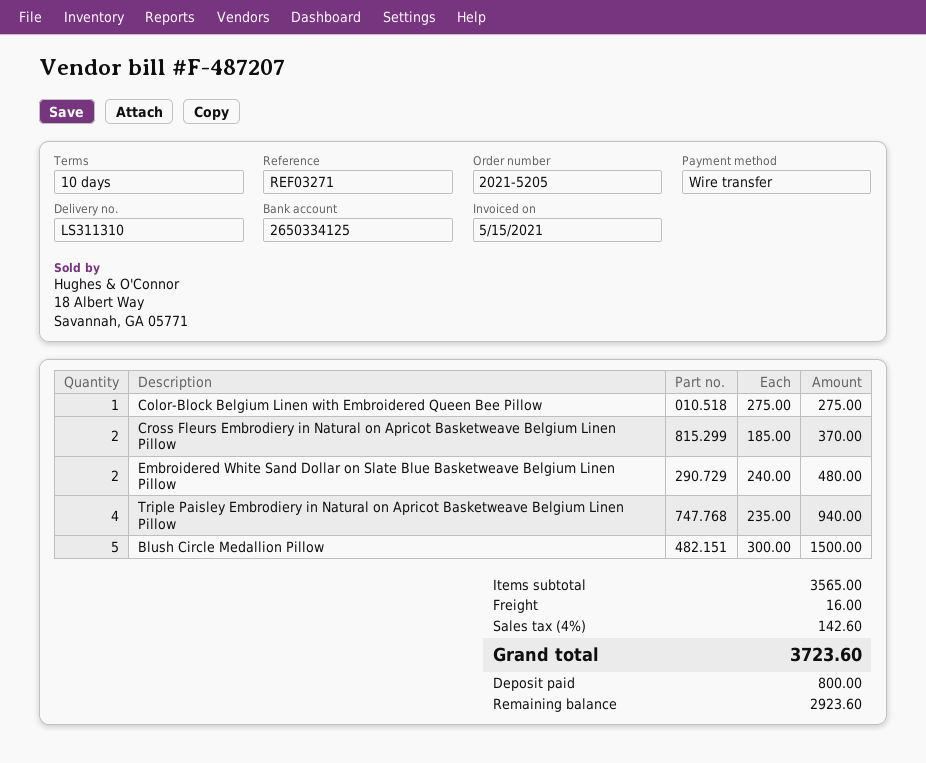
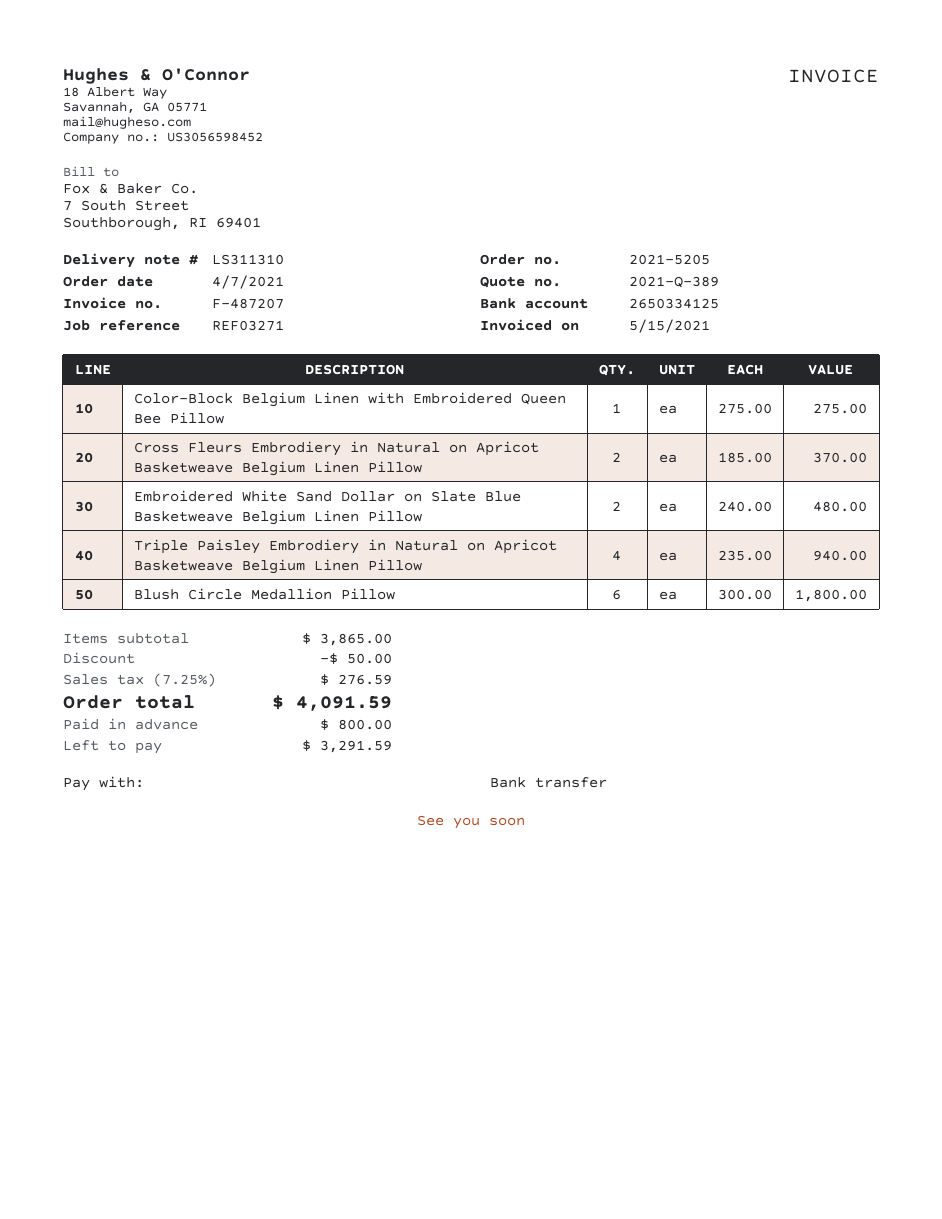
Blush Circle Medallion Pillow: 5 x 300.00 = 1500.00 -> 6 x 300.00 = 1800.00
subtotal: 3565.00 -> 3865.00
discount: none -> 50.00
shipping: 16.00 -> none
tax: 4% = 142.60 -> 7.25% = 276.59
total: 3723.60 -> 4091.59
balance: 2923.60 -> 3291.59

